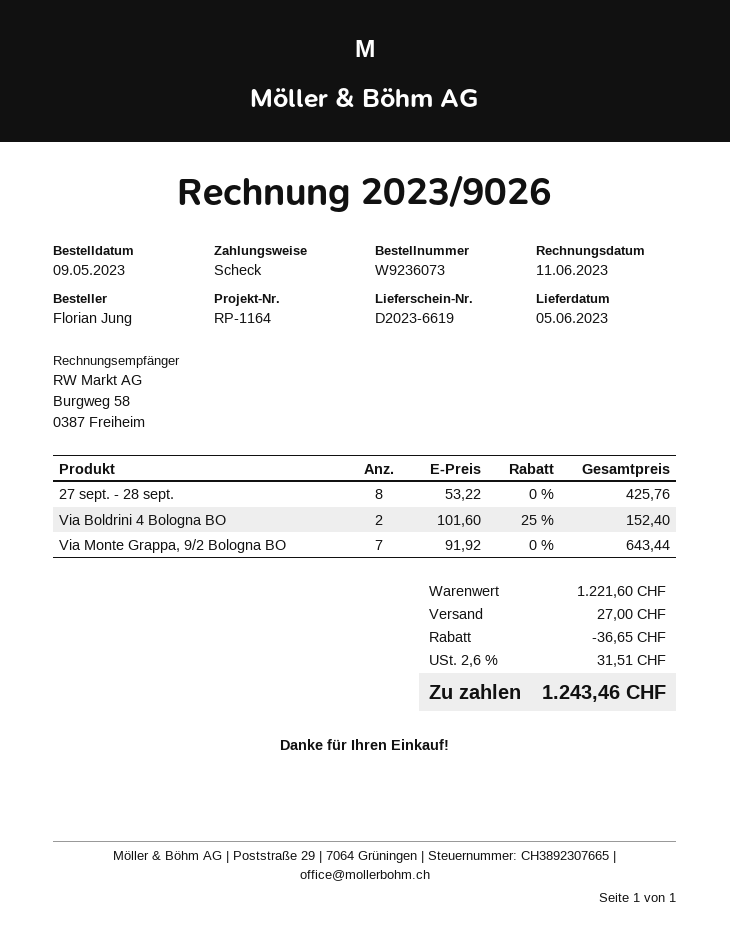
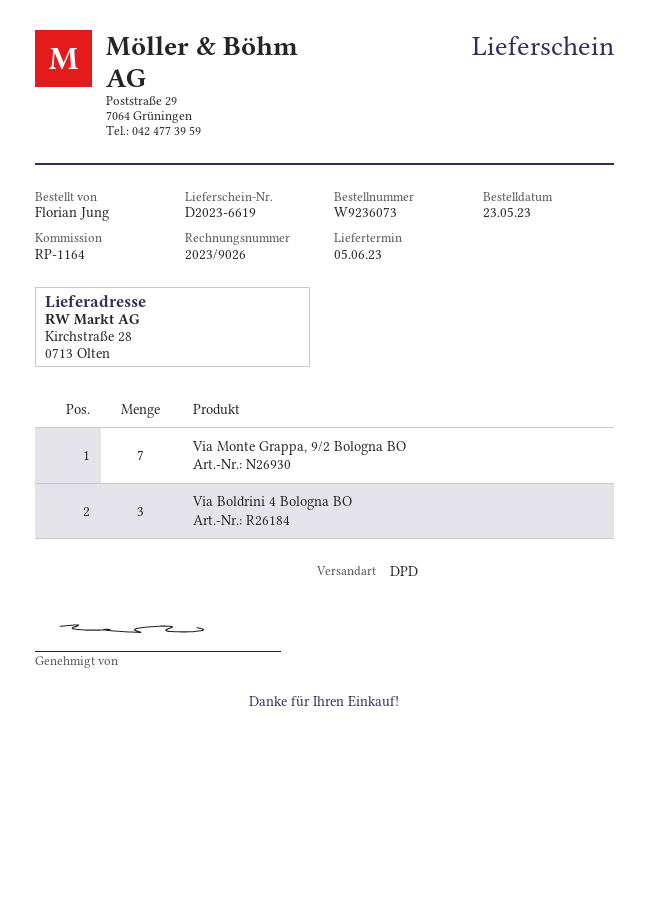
order date: 2023-05-09 -> 2023-05-23
27 sept. - 28 sept.: 8 -> none
Via Boldrini 4 Bologna BO: 2 -> 3

